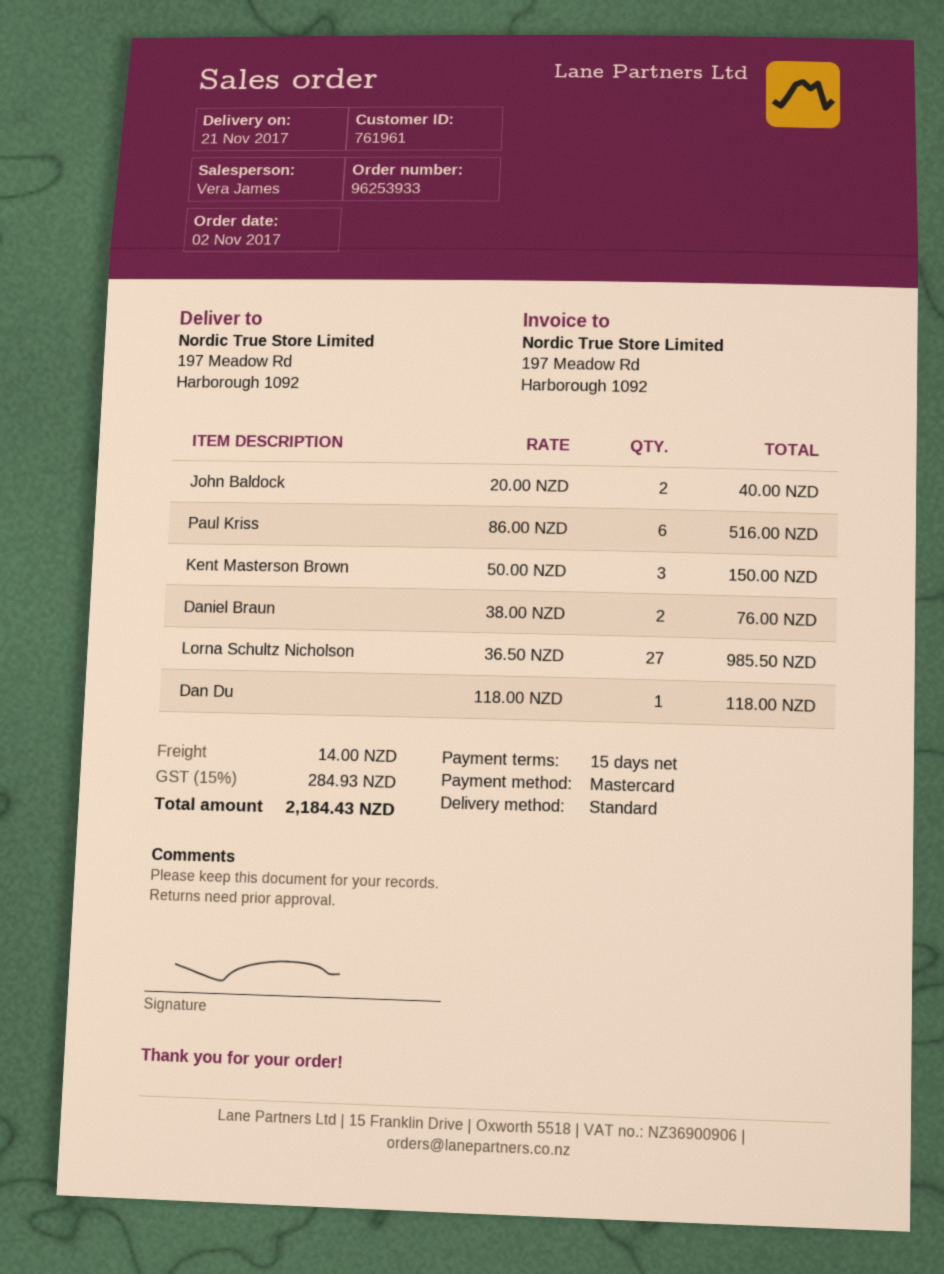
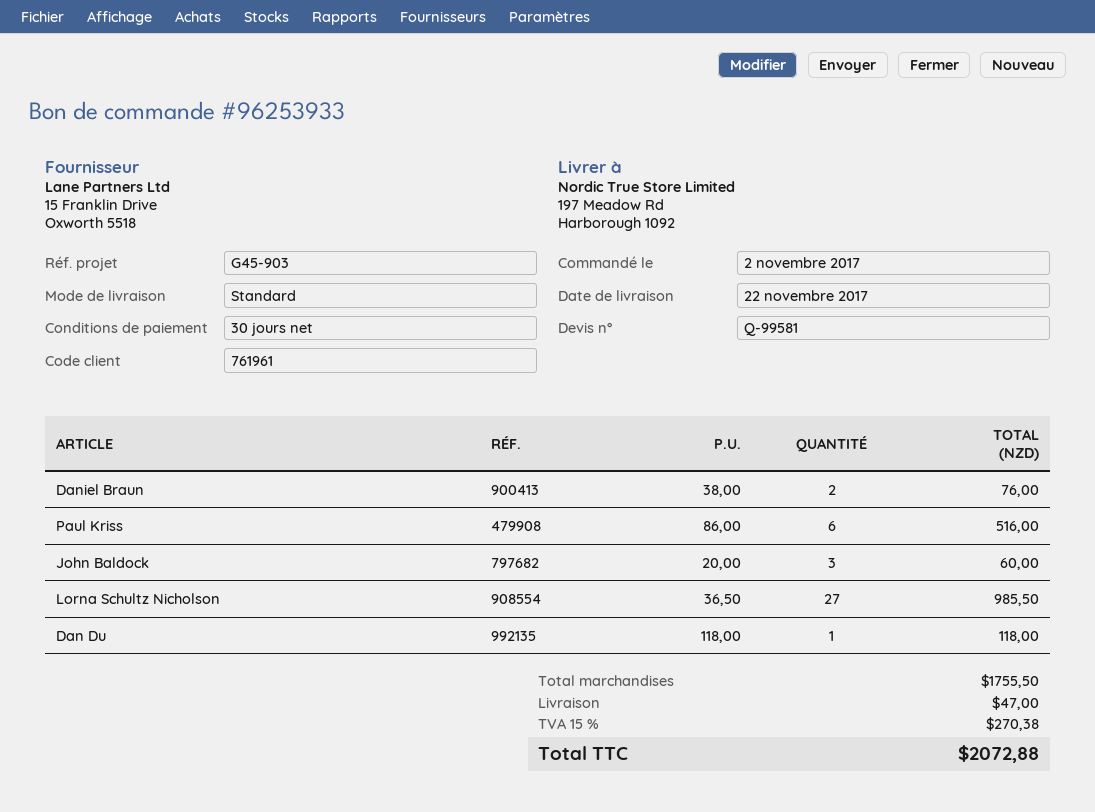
delivery date: 2017-11-21 -> 2017-11-22
payment terms: 15 days -> 30 days
John Baldock: 2 x 20.00 = 40.00 -> 3 x 20.00 = 60.00
Kent Masterson Brown: 3 x 50.00 = 150.00 -> none
shipping: 14.00 -> 47.00
tax: 15% = 284.93 -> 15% = 270.38
total: 2184.43 -> 2072.88

